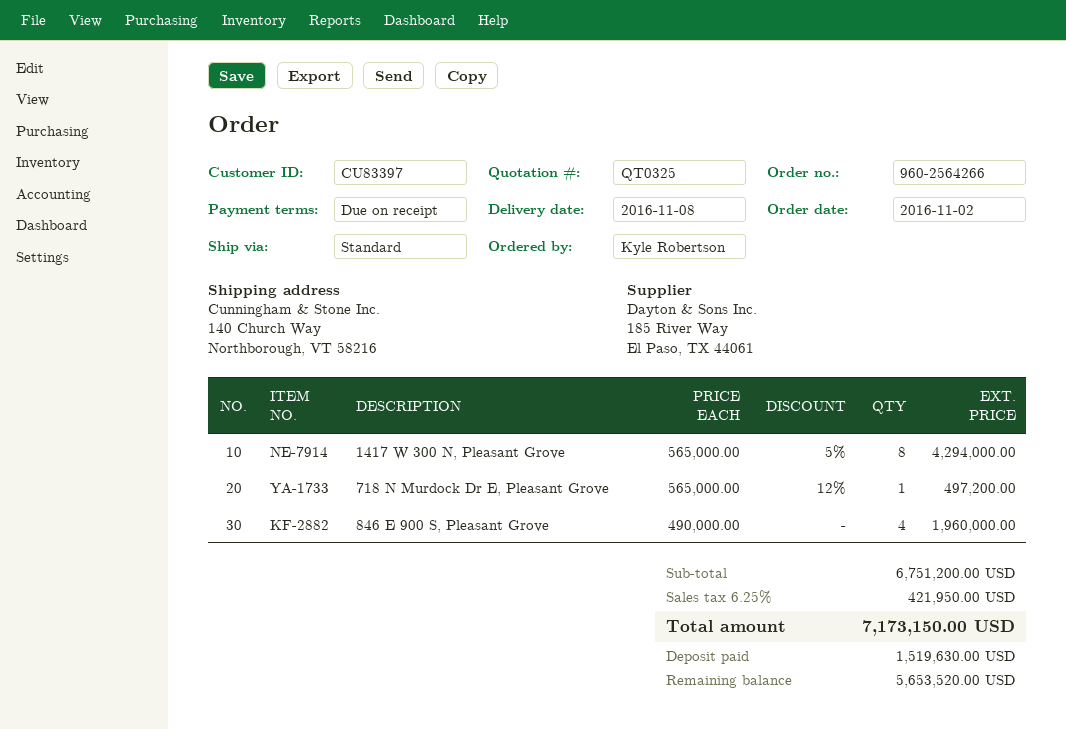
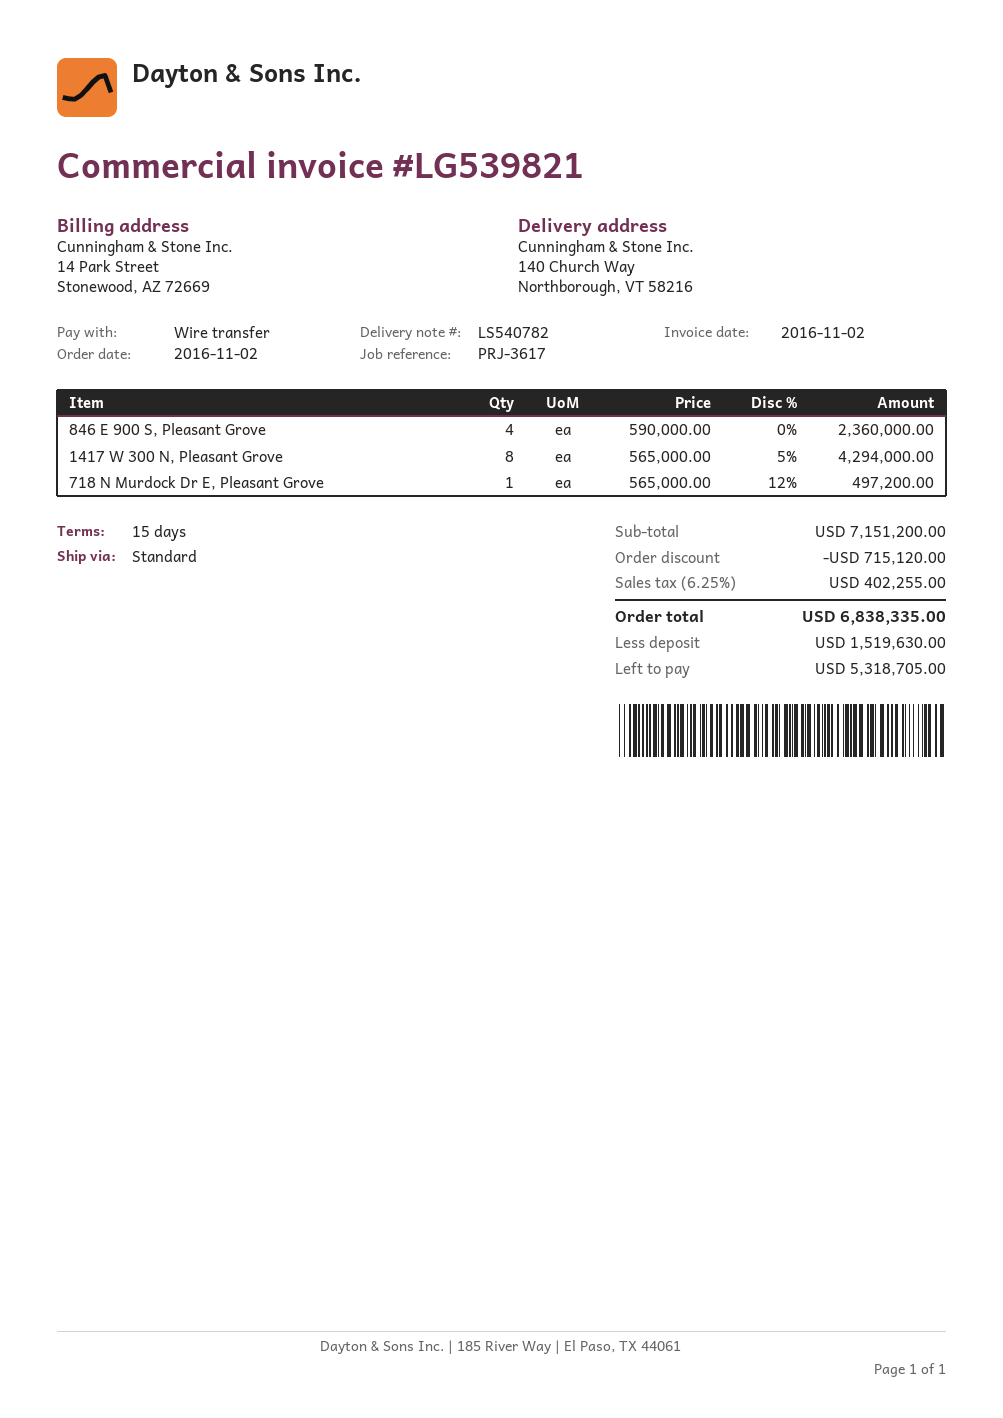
payment terms: on receipt -> 15 days
846 E 900 S, Pleasant Grove: 4 x 490000.00 = 1960000.00 -> 4 x 590000.00 = 2360000.00
subtotal: 6751200.00 -> 7151200.00
discount: none -> 715120.00
tax: 6.25% = 421950.00 -> 6.25% = 402255.00
total: 7173150.00 -> 6838335.00
balance: 5653520.00 -> 5318705.00

